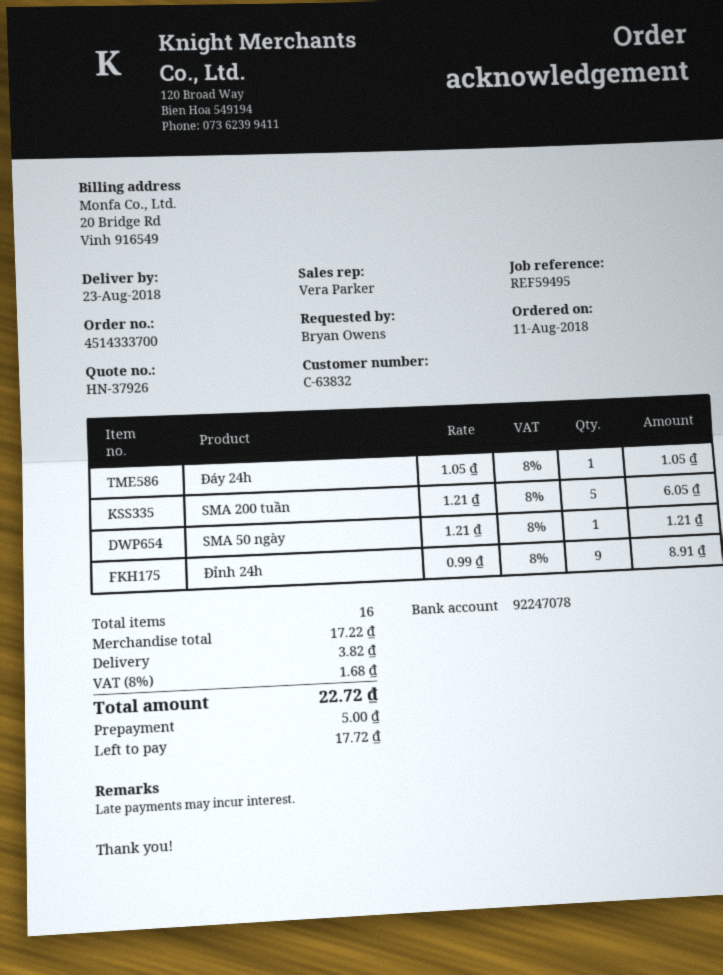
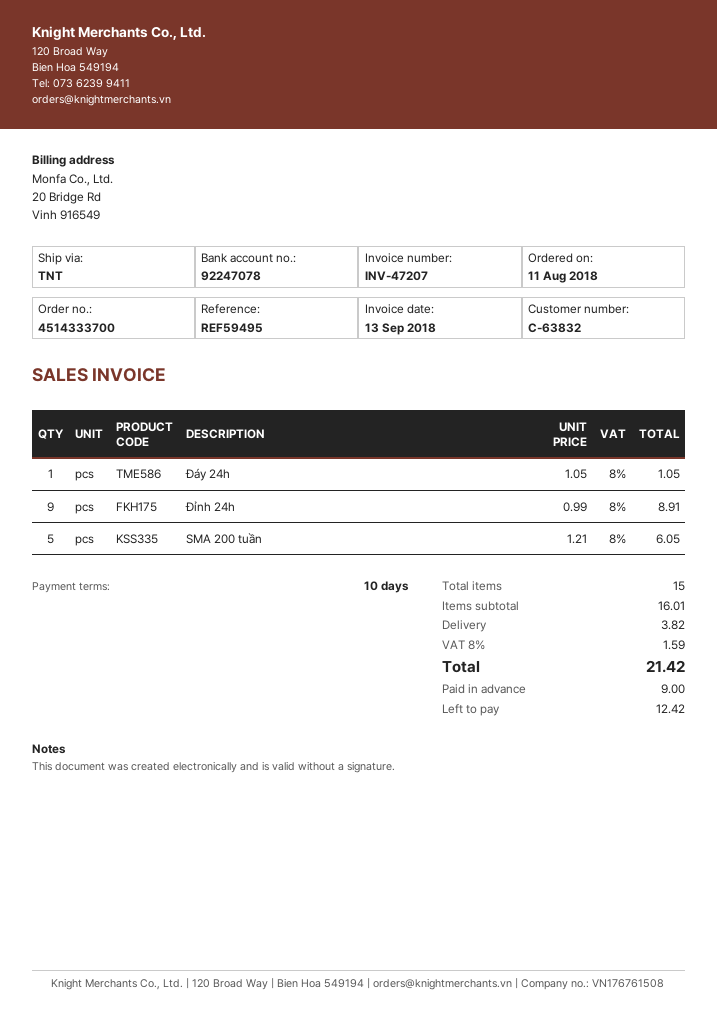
SMA 50 ngày: 1 x 1.21 = 1.21 -> none
total quantity: 16 -> 15
subtotal: 17.22 -> 16.01
tax: 8% = 1.68 -> 8% = 1.59
total: 22.72 -> 21.42
deposit: 5.00 -> 9.00
balance: 17.72 -> 12.42

